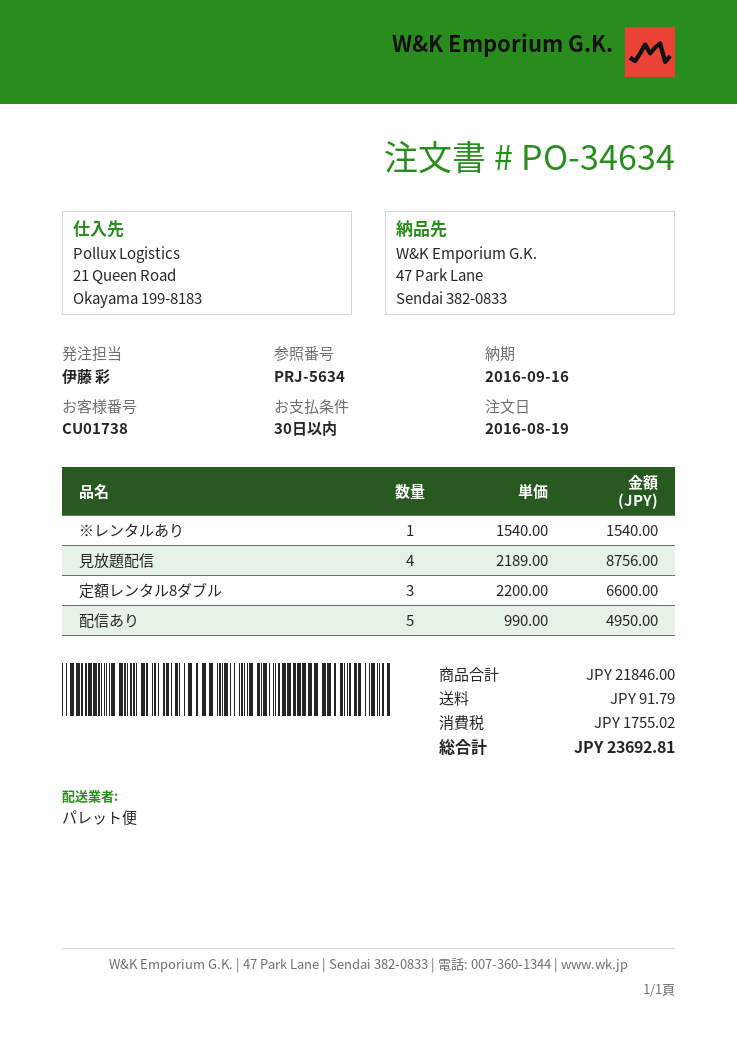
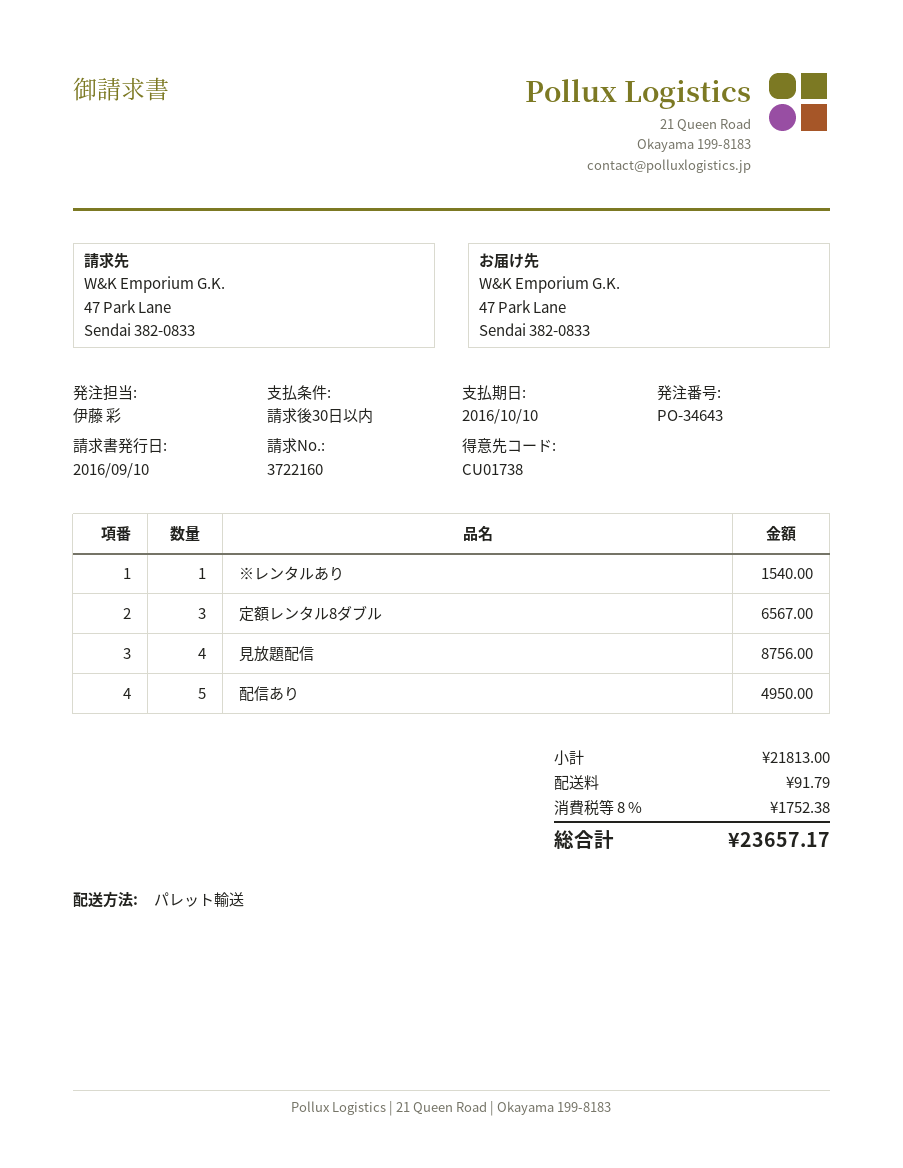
order number: PO-34634 -> PO-34643
定額レンタル8ダブル: 3 for 6600.00 -> 3 for 6567.00
subtotal: 21846.00 -> 21813.00
tax: 1755.02 -> 1752.38
total: 23692.81 -> 23657.17

